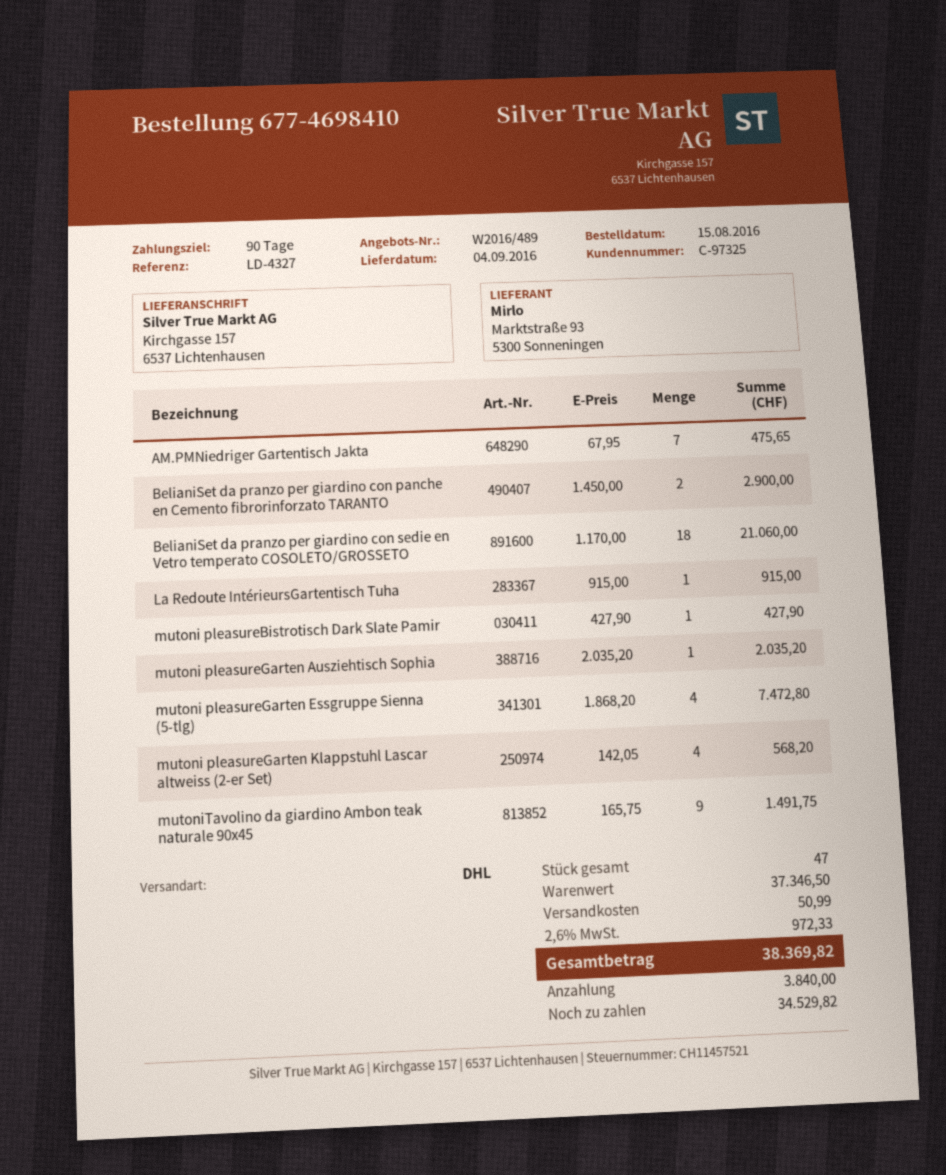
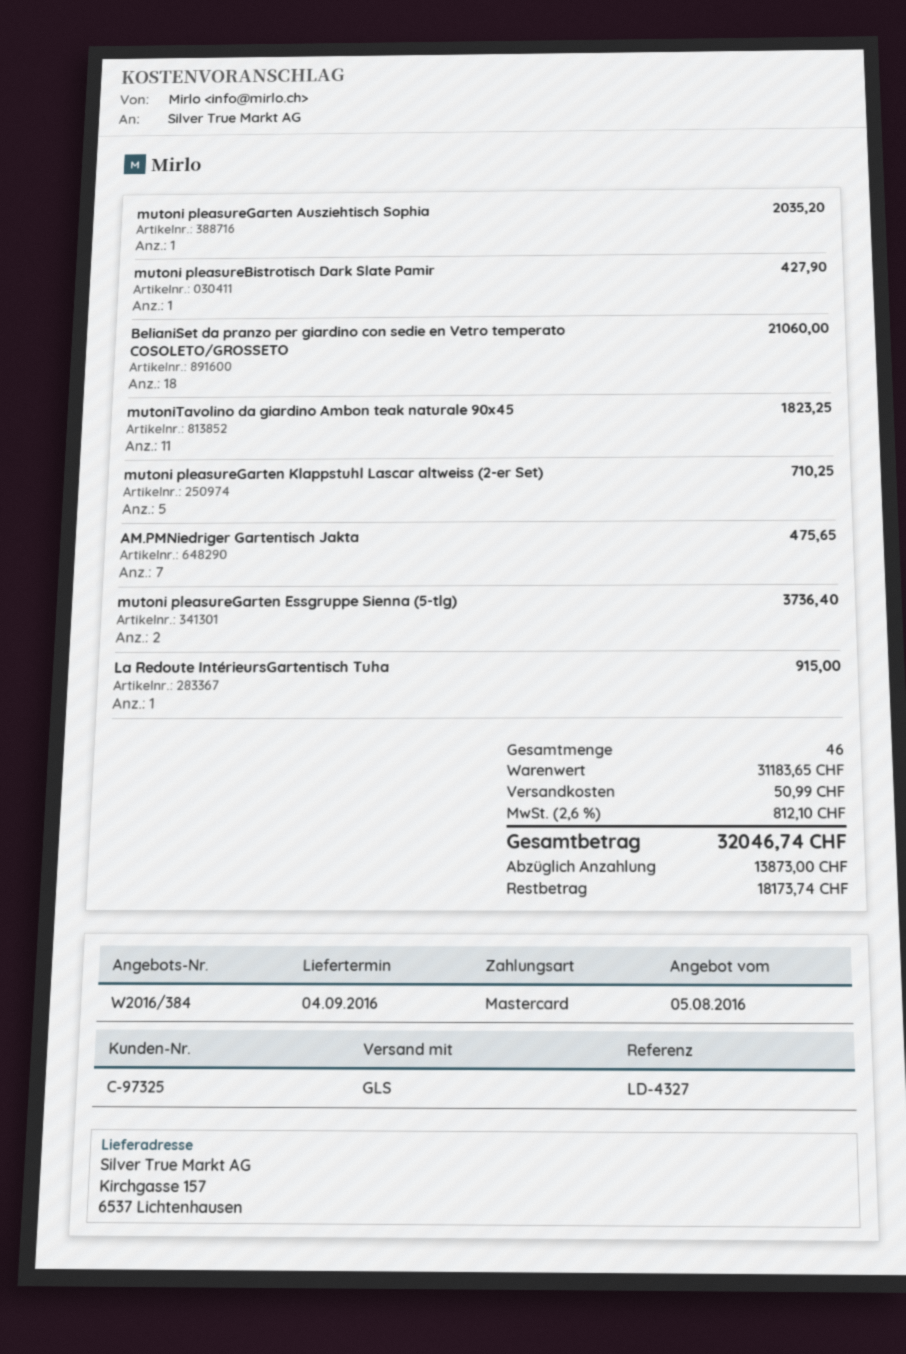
quote number: W2016/489 -> W2016/384
shipping method: DHL -> GLS
BelianiSet da pranzo per giardino con panche en Cemento fibrorinforzato TARANTO: 2 for 2900.00 -> none
mutoni pleasureGarten Essgruppe Sienna (5-tlg): 4 for 7472.80 -> 2 for 3736.40
mutoni pleasureGarten Klappstuhl Lascar altweiss (2-er Set): 4 for 568.20 -> 5 for 710.25
mutoniTavolino da giardino Ambon teak naturale 90x45: 9 for 1491.75 -> 11 for 1823.25
total quantity: 47 -> 46
subtotal: 37346.50 -> 31183.65
tax: 2.6% = 972.33 -> 2.6% = 812.10
total: 38369.82 -> 32046.74
deposit: 3840.00 -> 13873.00
balance: 34529.82 -> 18173.74

